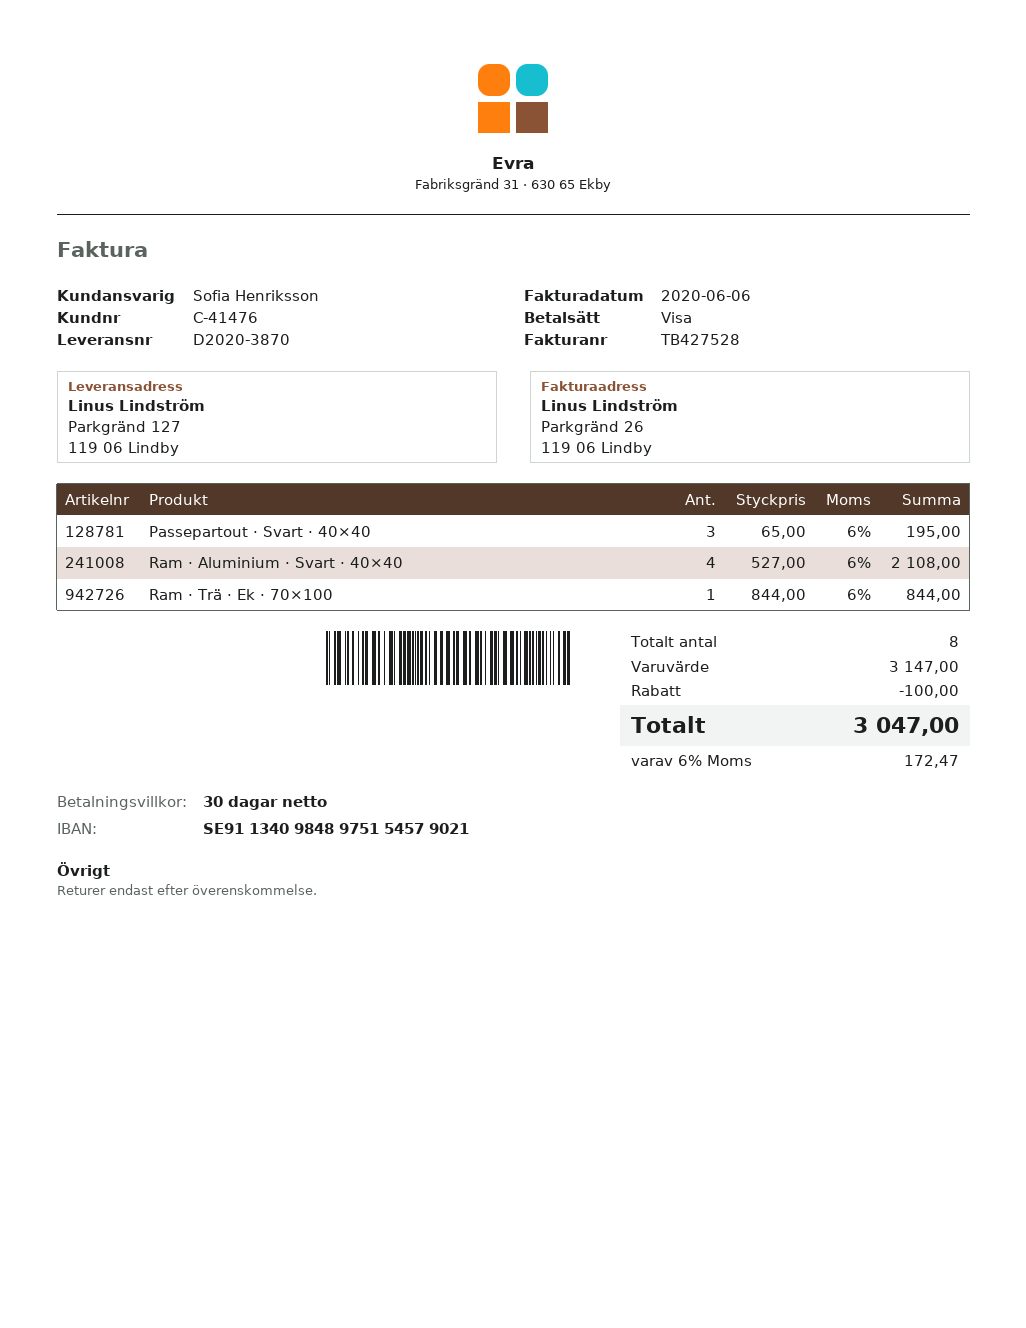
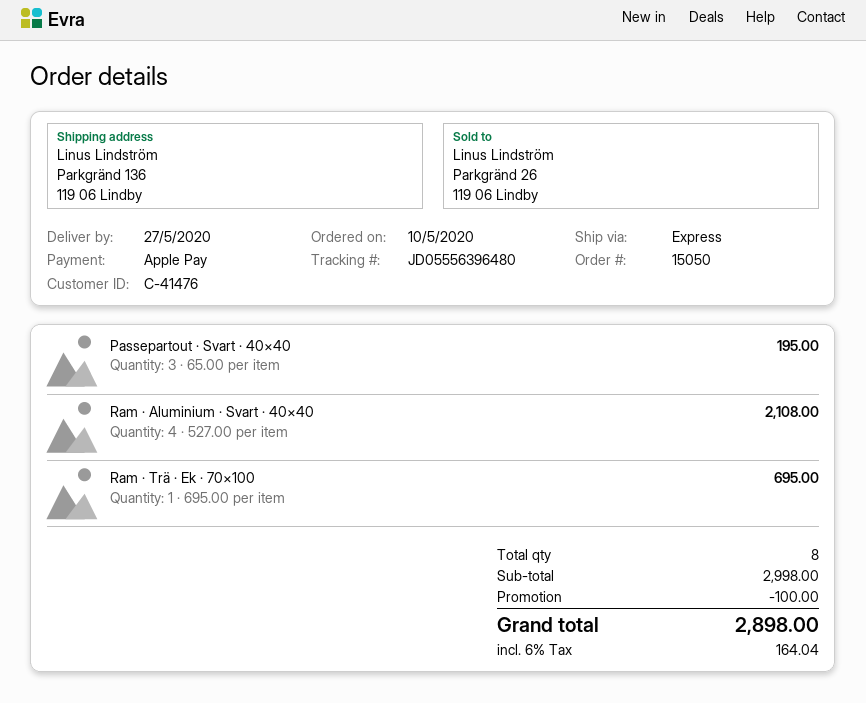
payment method: Visa -> Apple Pay
ship to: Parkgränd 127, 119 06 Lindby -> Parkgränd 136, 119 06 Lindby
Ram · Trä · Ek · 70×100: 1 x 844.00 = 844.00 -> 1 x 695.00 = 695.00
subtotal: 3147.00 -> 2998.00
tax: 6% = 172.47 -> 6% = 164.04
total: 3047.00 -> 2898.00

